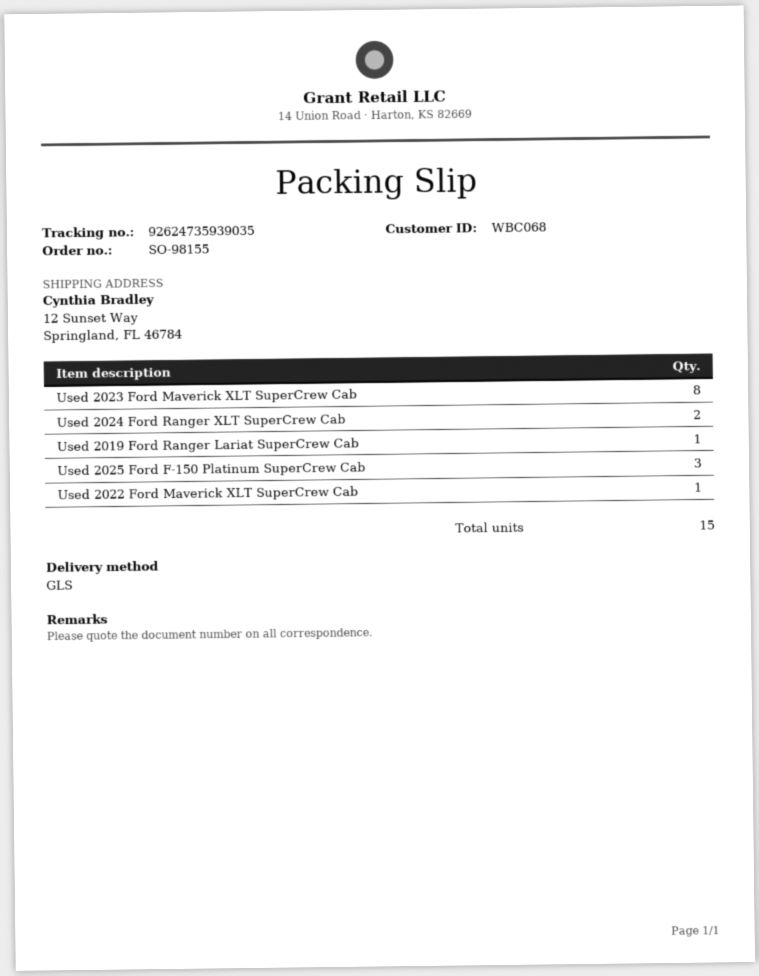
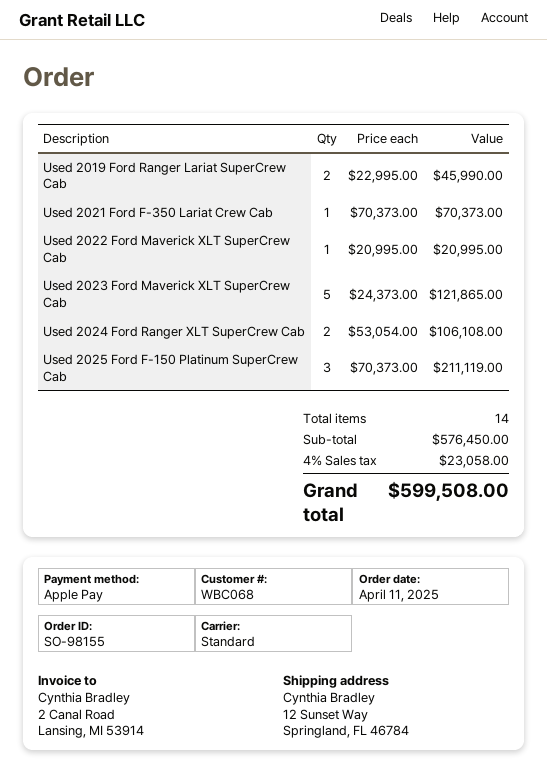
shipping method: GLS -> standard
Used 2023 Ford Maverick XLT SuperCrew Cab: 8 -> 5
Used 2019 Ford Ranger Lariat SuperCrew Cab: 1 -> 2
Used 2021 Ford F-350 Lariat Crew Cab: none -> 1
total quantity: 15 -> 14

